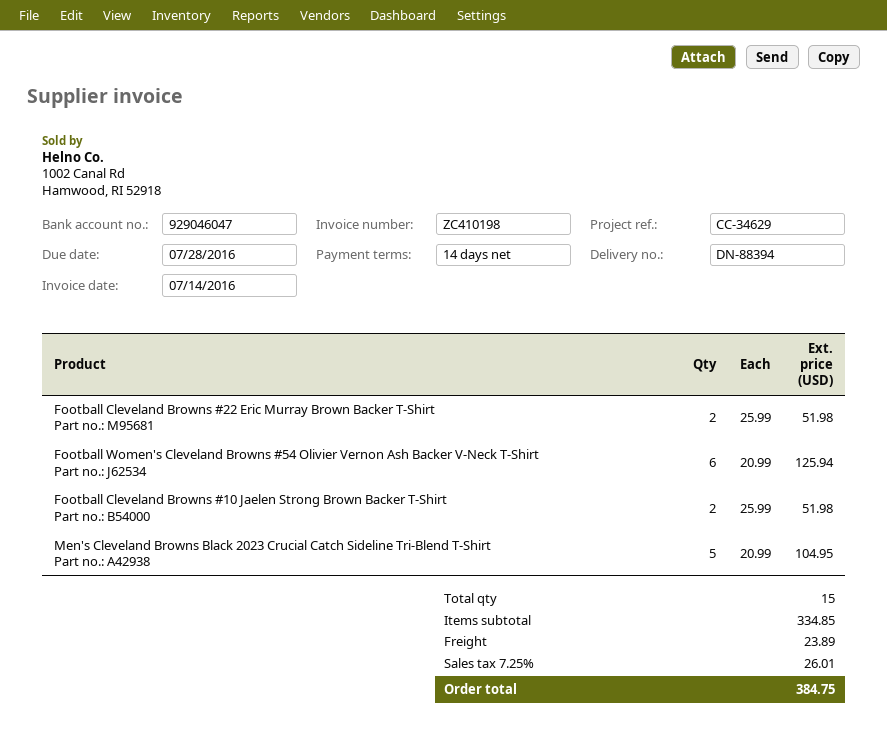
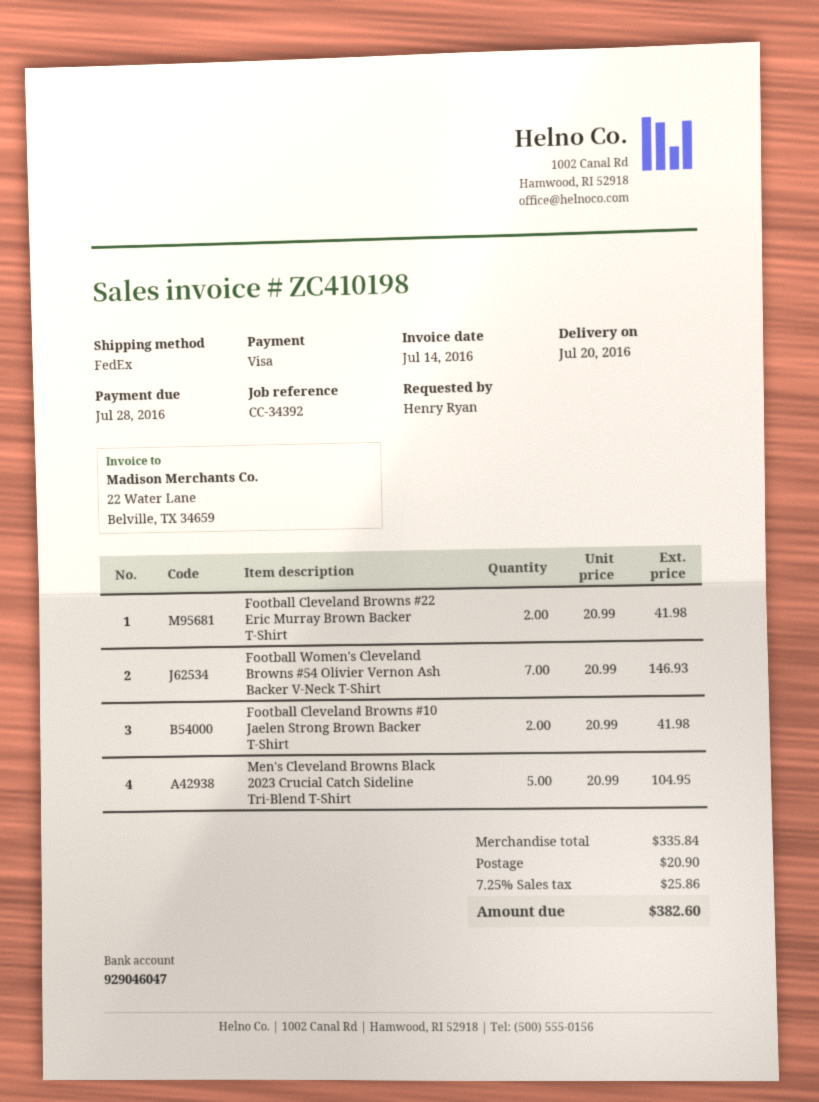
reference: CC-34629 -> CC-34392
Football Cleveland Browns #22 Eric Murray Brown Backer T-Shirt: 2 x 25.99 = 51.98 -> 2 x 20.99 = 41.98
Football Women's Cleveland Browns #54 Olivier Vernon Ash Backer V-Neck T-Shirt: 6 x 20.99 = 125.94 -> 7 x 20.99 = 146.93
Football Cleveland Browns #10 Jaelen Strong Brown Backer T-Shirt: 2 x 25.99 = 51.98 -> 2 x 20.99 = 41.98
subtotal: 334.85 -> 335.84
shipping: 23.89 -> 20.90
tax: 7.25% = 26.01 -> 7.25% = 25.86
total: 384.75 -> 382.60

